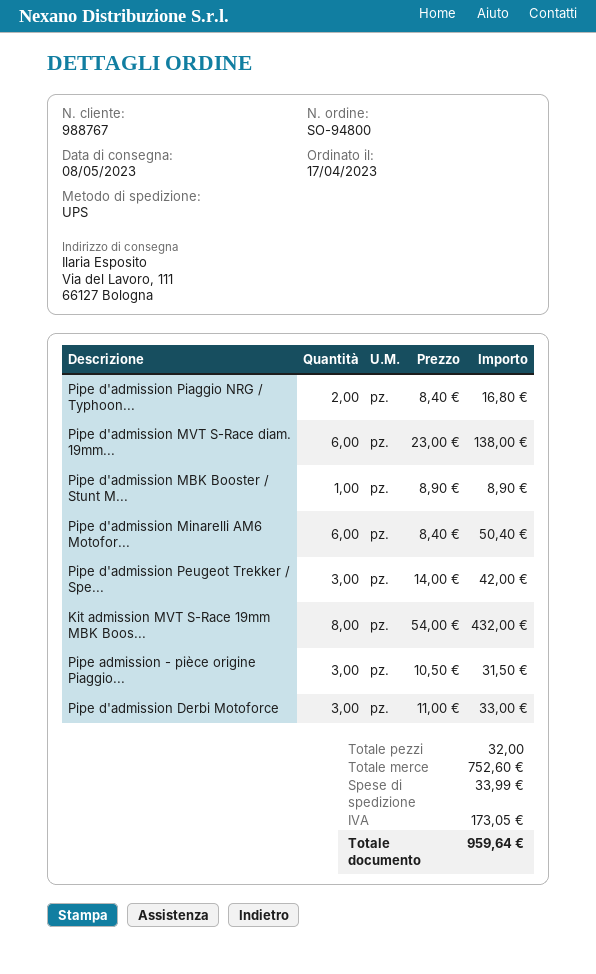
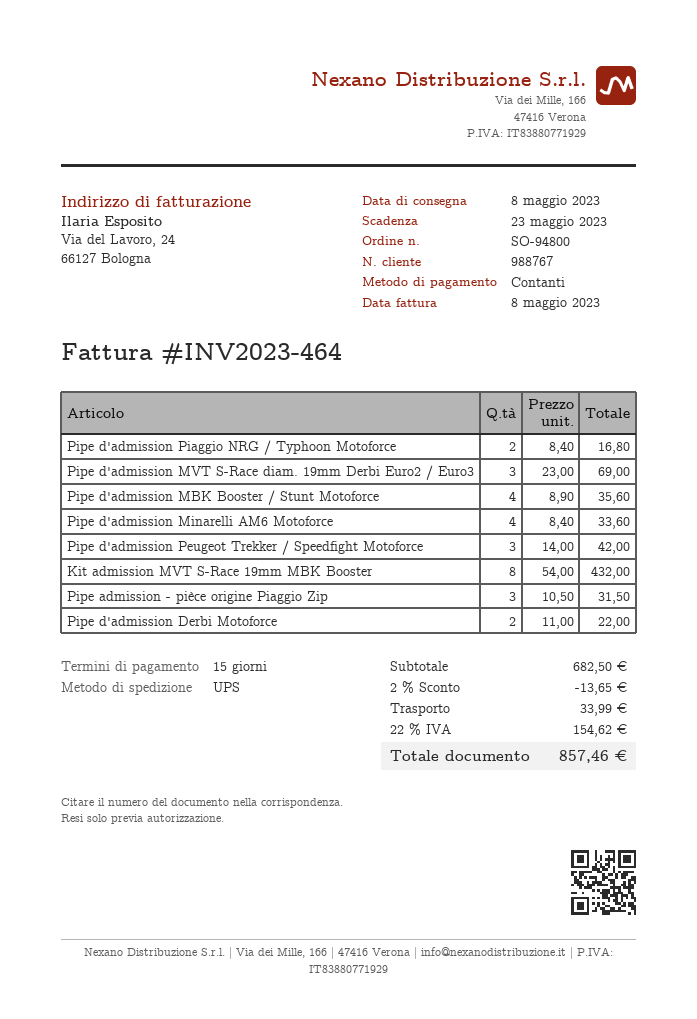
Pipe d'admission MVT S-Race diam. 19mm...: 6 x 23.00 = 138.00 -> 3 x 23.00 = 69.00
Pipe d'admission MBK Booster / Stunt M...: 1 x 8.90 = 8.90 -> 4 x 8.90 = 35.60
Pipe d'admission Minarelli AM6 Motofor...: 6 x 8.40 = 50.40 -> 4 x 8.40 = 33.60
Pipe d'admission Derbi Motoforce: 3 x 11.00 = 33.00 -> 2 x 11.00 = 22.00
subtotal: 752.60 -> 682.50
discount: none -> 2% = 13.65
tax: 173.05 -> 154.62
total: 959.64 -> 857.46

